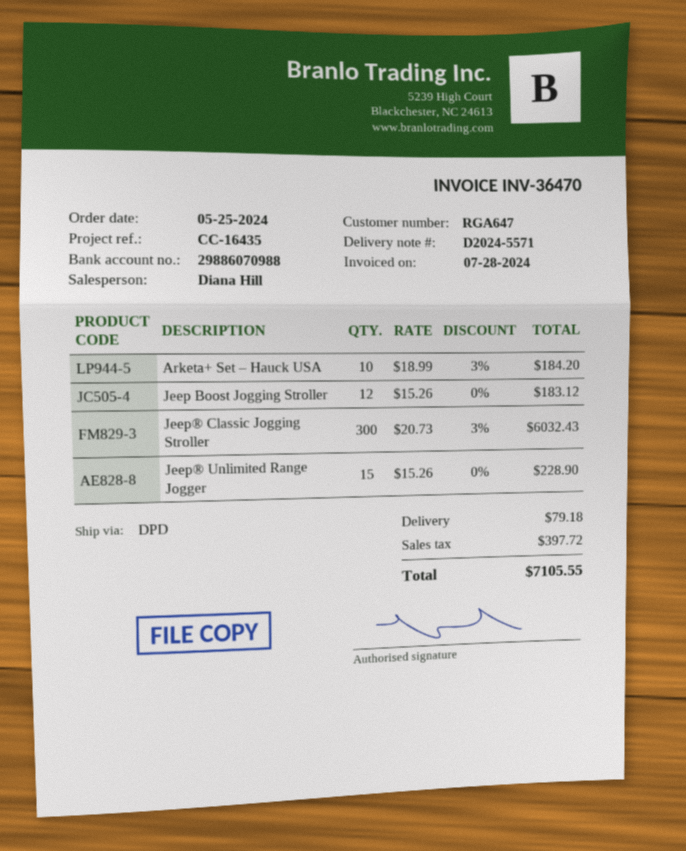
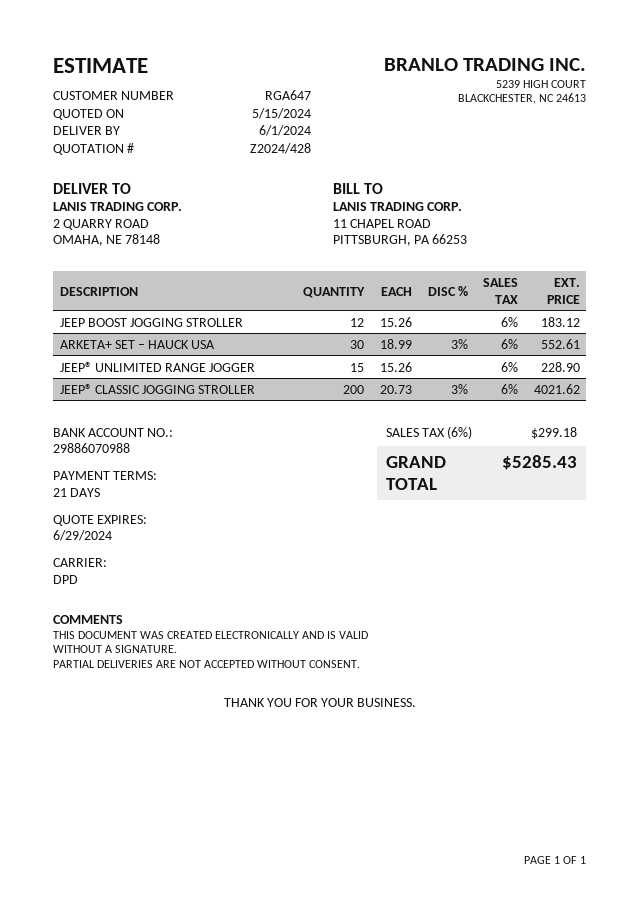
Arketa+ Set – Hauck USA: 10 x 18.99 - 3% = 184.20 -> 30 x 18.99 - 3% = 552.61
Jeep® Classic Jogging Stroller: 300 x 20.73 - 3% = 6032.43 -> 200 x 20.73 - 3% = 4021.62
shipping: 79.18 -> none
tax: 397.72 -> 299.18
total: 7105.55 -> 5285.43

